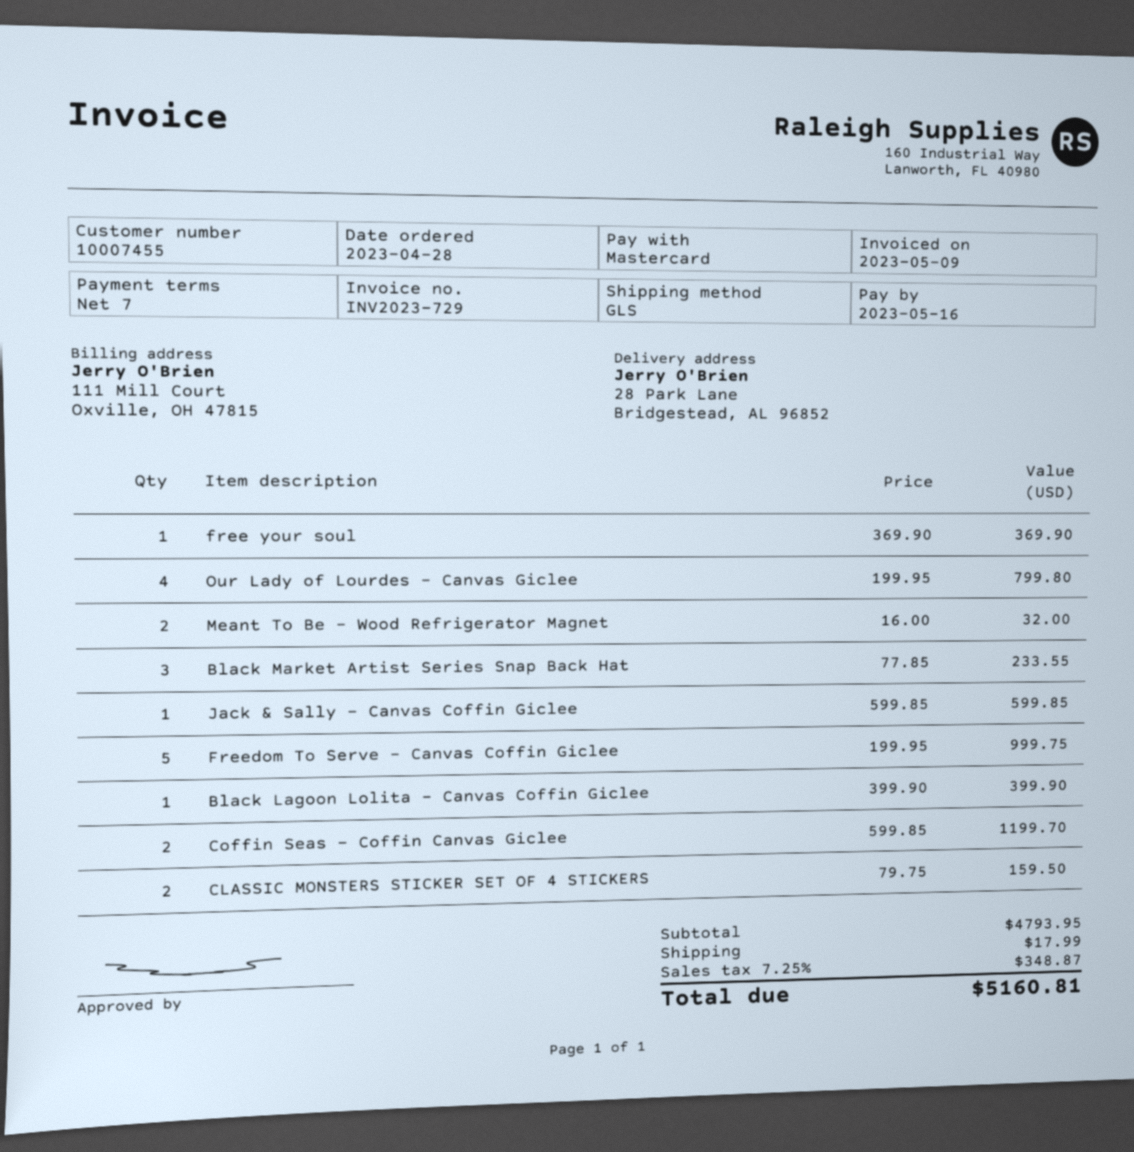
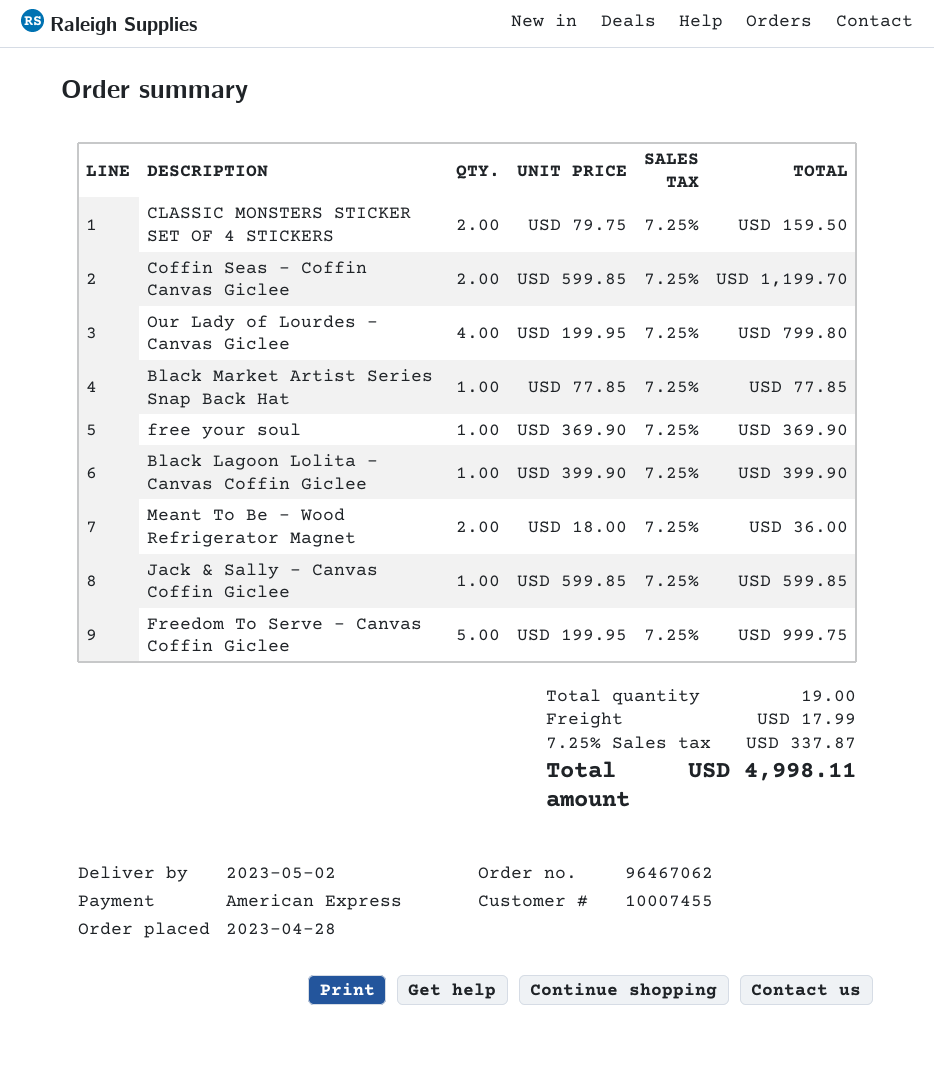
payment method: Mastercard -> American Express
Meant To Be - Wood Refrigerator Magnet: 2 x 16.00 = 32.00 -> 2 x 18.00 = 36.00
Black Market Artist Series Snap Back Hat: 3 x 77.85 = 233.55 -> 1 x 77.85 = 77.85
tax: 7.25% = 348.87 -> 7.25% = 337.87
total: 5160.81 -> 4998.11

